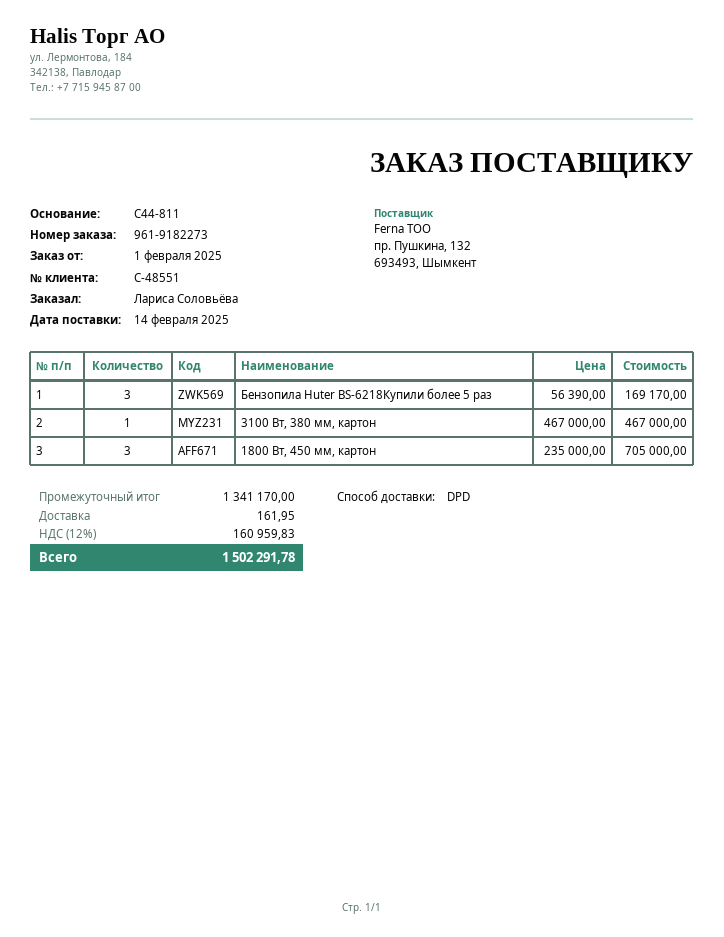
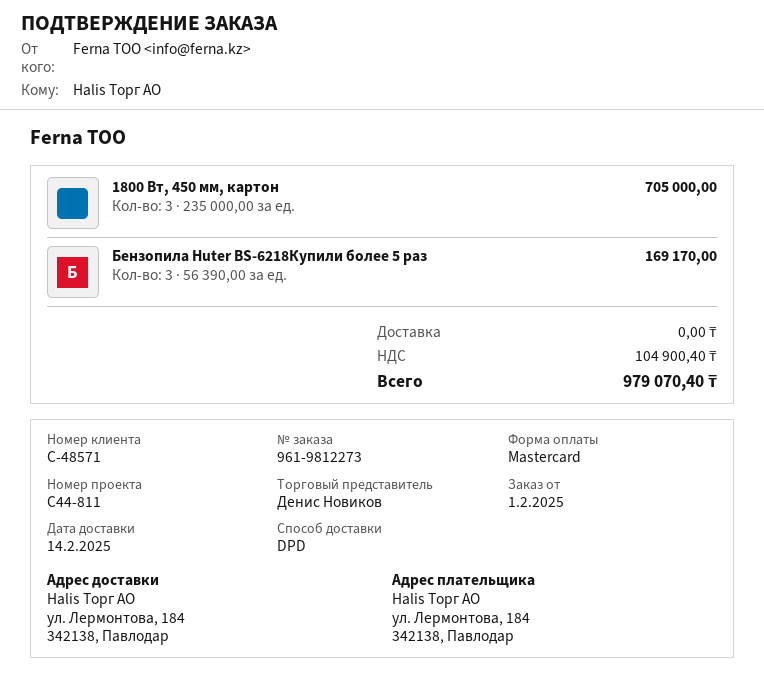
order number: 961-9182273 -> 961-9812273
customer number: C-48551 -> C-48571
3100 Вт, 380 мм, картон: 1 x 467000.00 = 467000.00 -> none
shipping: 161.95 -> 0.00
tax: 160959.83 -> 104900.40
total: 1502291.78 -> 979070.40

